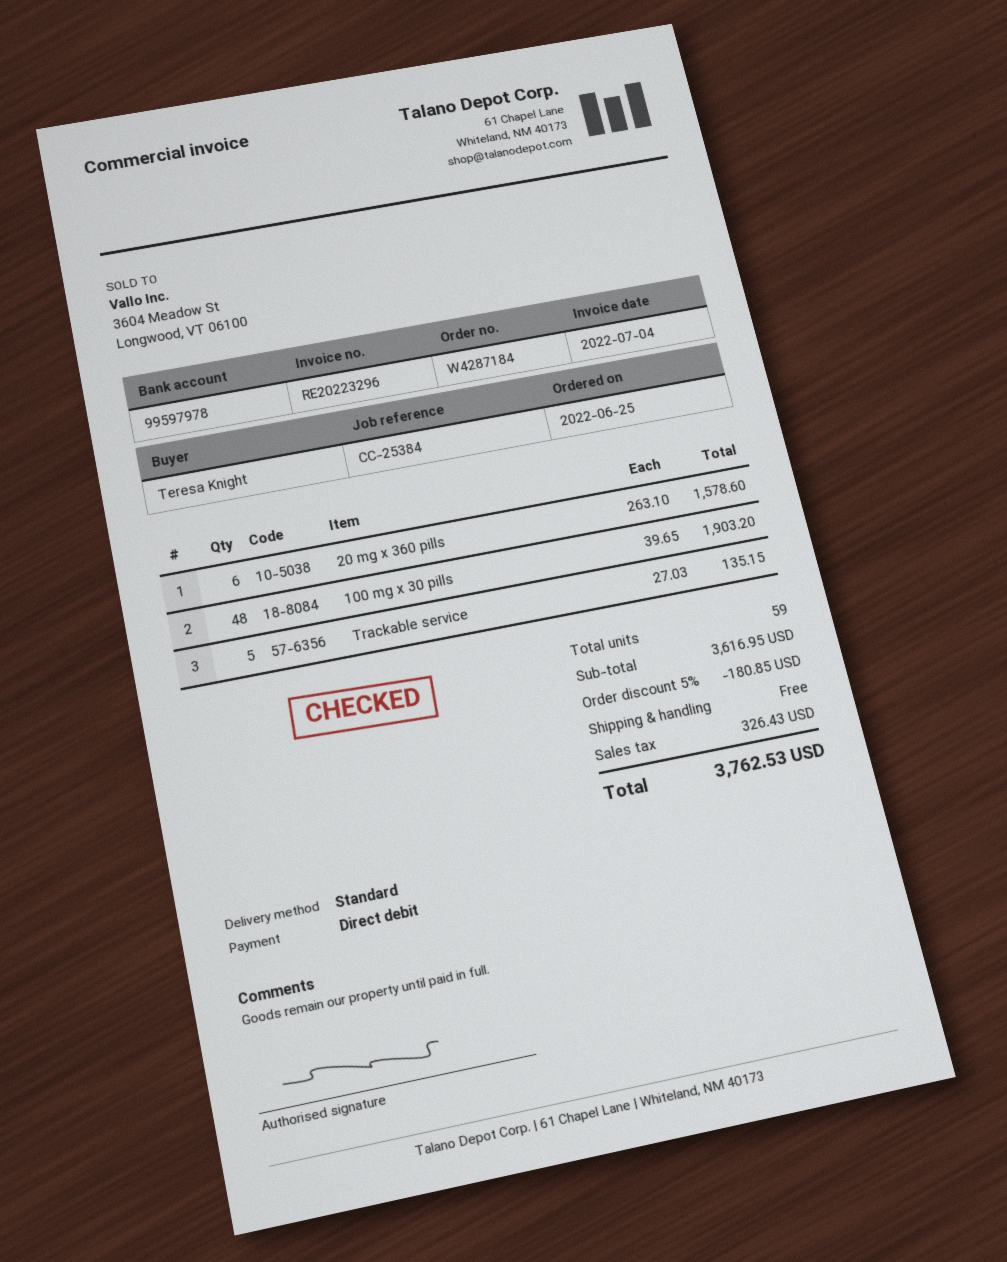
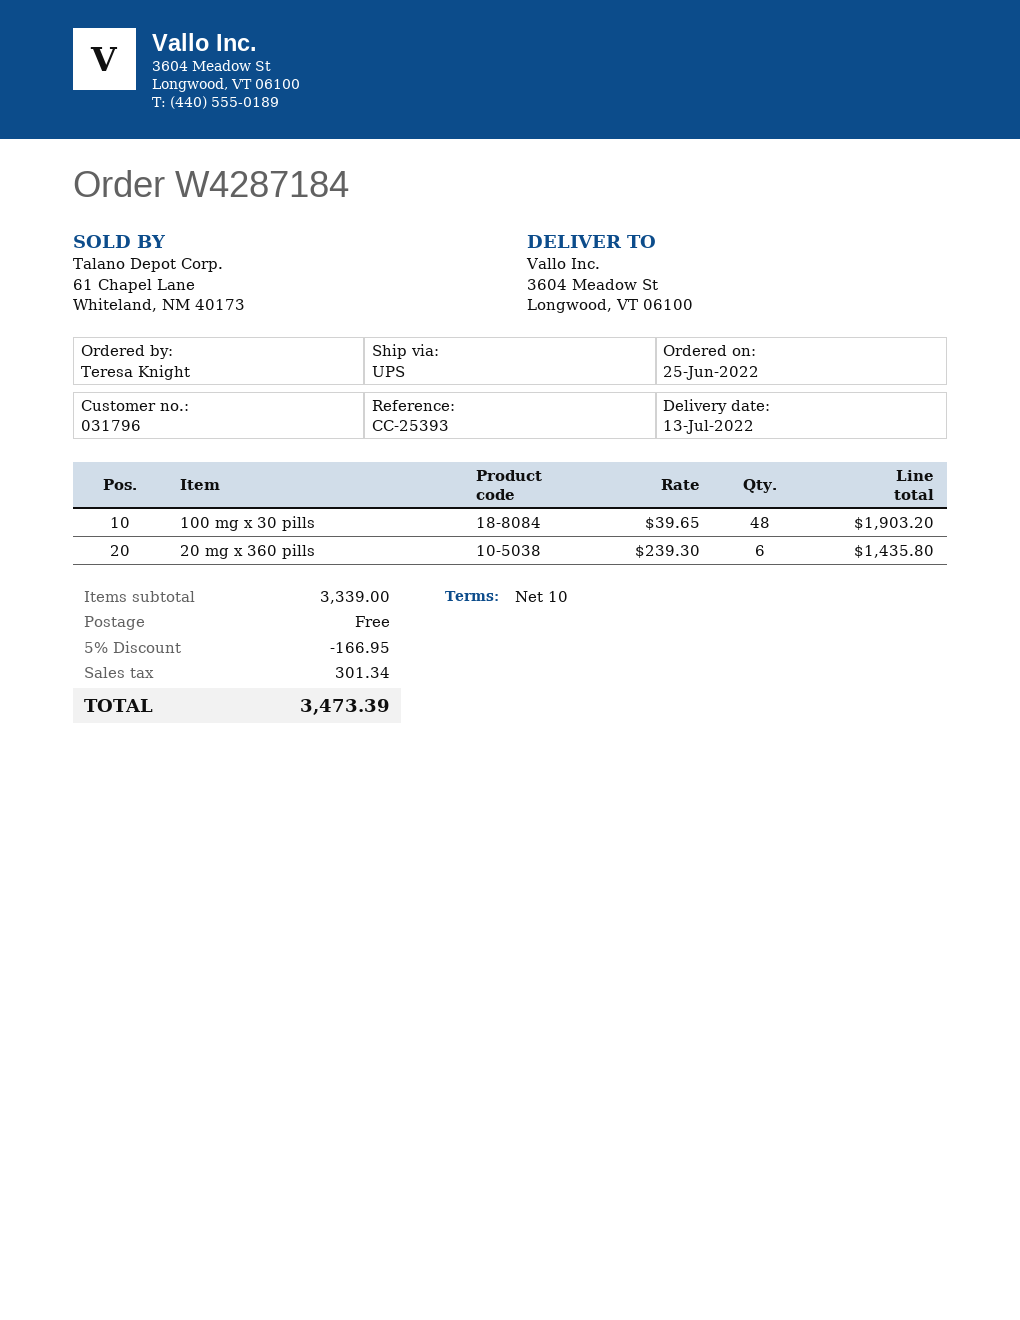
reference: CC-25384 -> CC-25393
shipping method: standard -> UPS
20 mg x 360 pills: 6 x 263.10 = 1578.60 -> 6 x 239.30 = 1435.80
Trackable service: 5 x 27.03 = 135.15 -> none
subtotal: 3616.95 -> 3339.00
discount: 5% = 180.85 -> 5% = 166.95
tax: 326.43 -> 301.34
total: 3762.53 -> 3473.39

